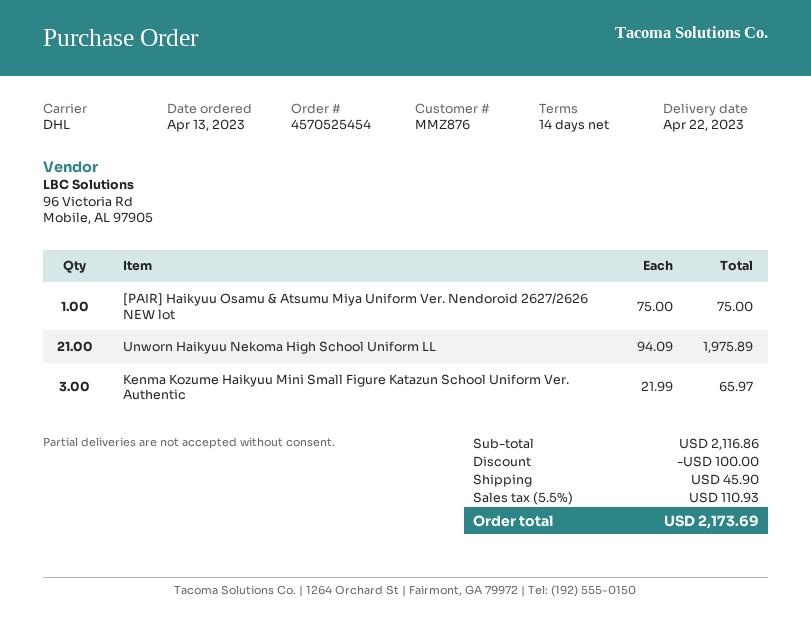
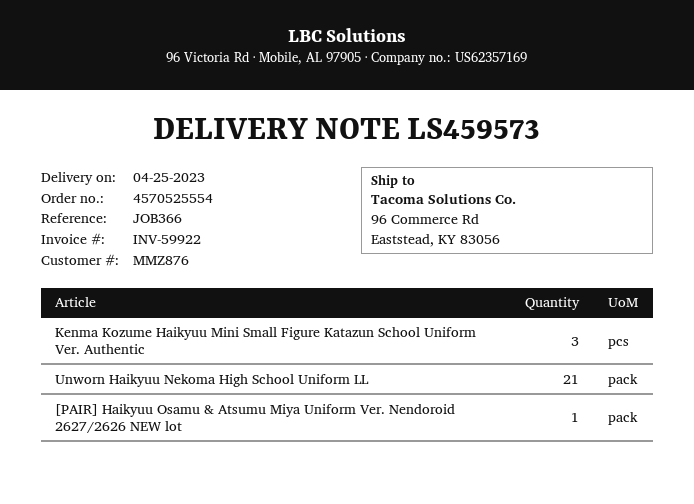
order number: 4570525454 -> 4570525554
delivery date: 2023-04-22 -> 2023-04-25

